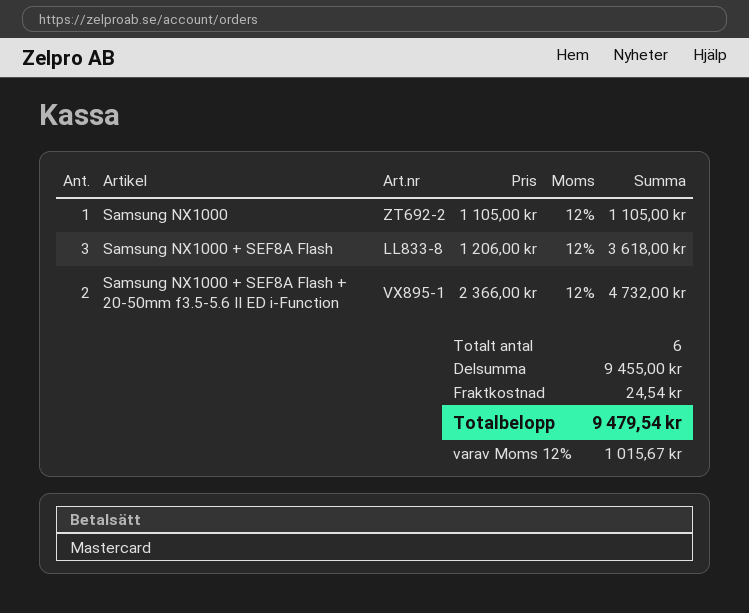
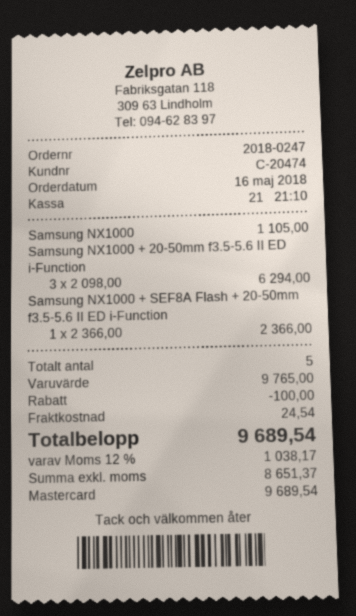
Samsung NX1000 + SEF8A Flash: 3 x 1206.00 = 3618.00 -> none
Samsung NX1000 + SEF8A Flash + 20-50mm f3.5-5.6 II ED i-Function: 2 x 2366.00 = 4732.00 -> 1 x 2366.00 = 2366.00
Samsung NX1000 + 20-50mm f3.5-5.6 II ED i-Function: none -> 3 x 2098.00 = 6294.00
total quantity: 6 -> 5
subtotal: 9455.00 -> 9765.00
discount: none -> 100.00
tax: 12% = 1015.67 -> 12% = 1038.17
total: 9479.54 -> 9689.54

